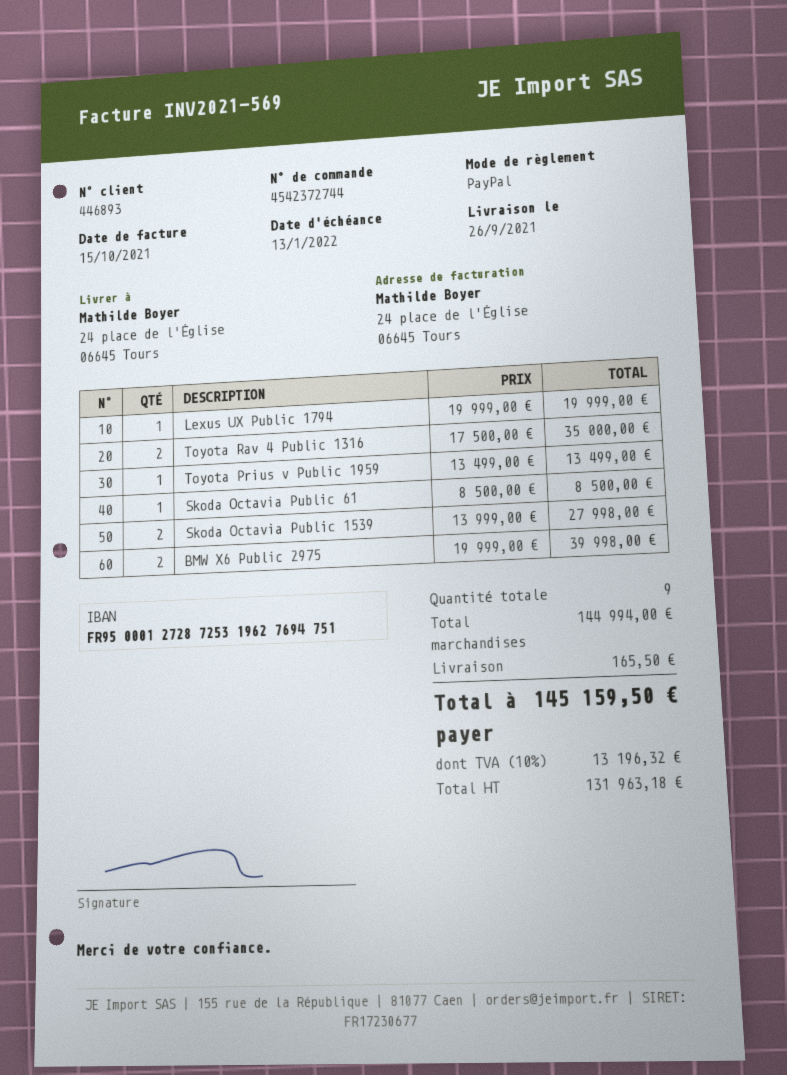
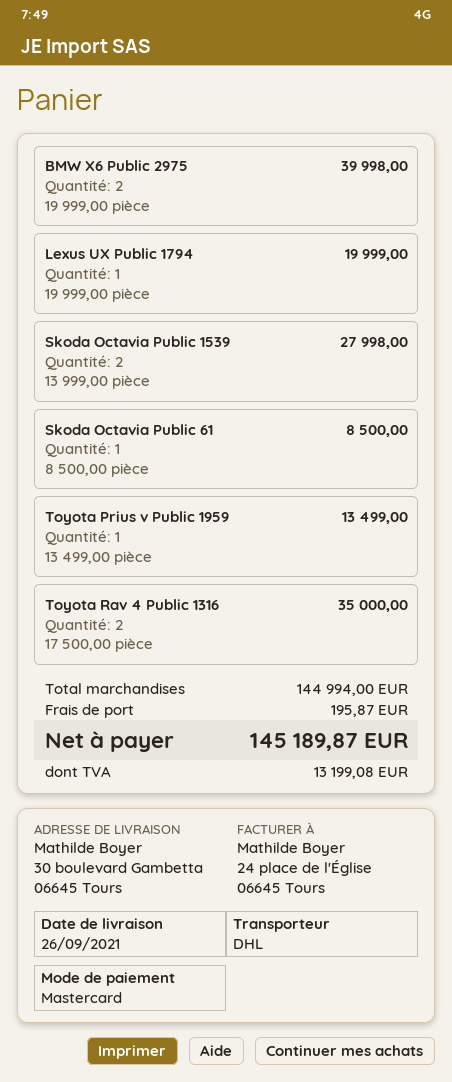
payment method: PayPal -> Mastercard
ship to: 24 place de l'Église, 06645 Tours -> 30 boulevard Gambetta, 06645 Tours
shipping: 165.50 -> 195.87
tax: 13196.32 -> 13199.08
total: 145159.50 -> 145189.87

